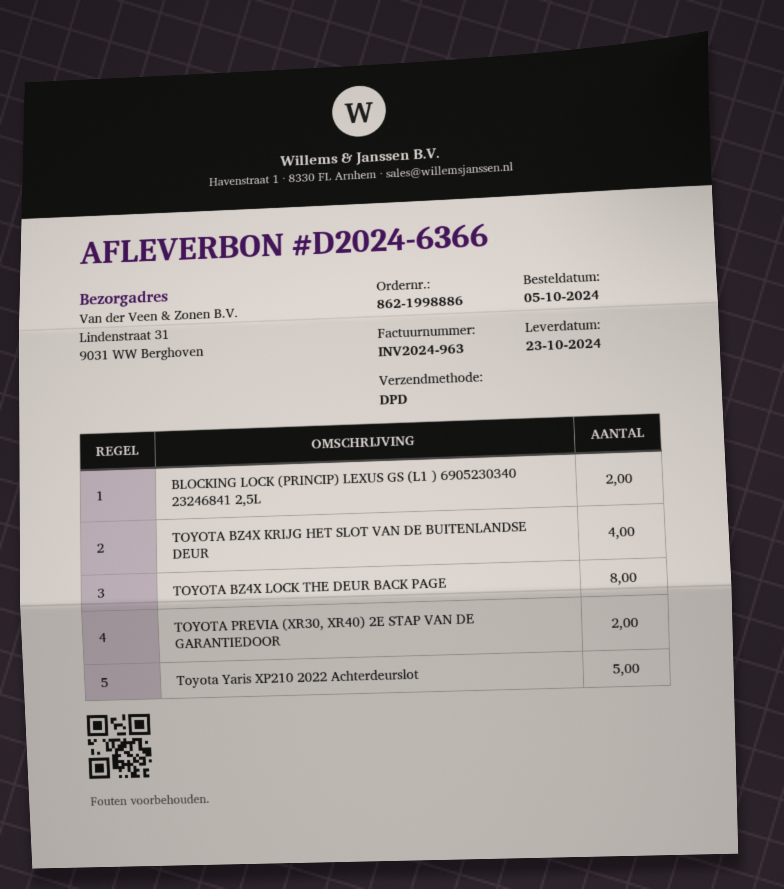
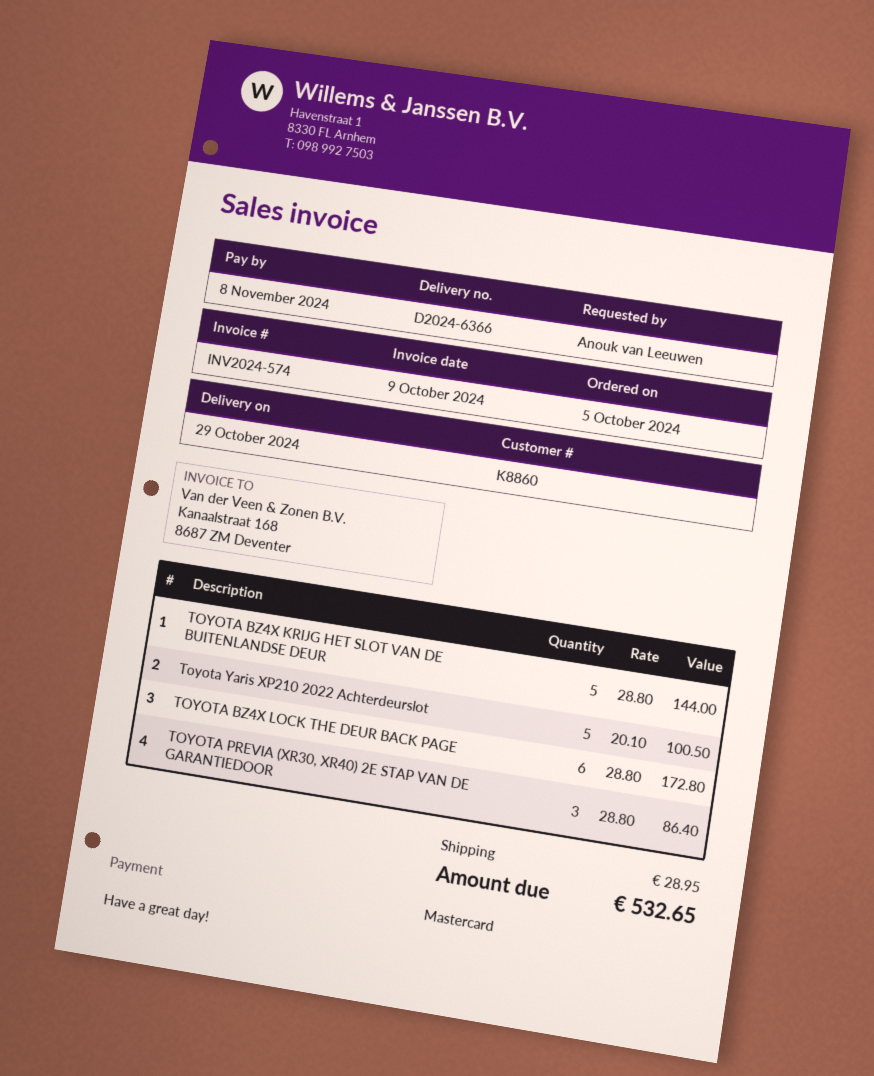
delivery date: 2024-10-23 -> 2024-10-29
invoice number: INV2024-963 -> INV2024-574
BLOCKING LOCK (PRINCIP) LEXUS GS (L1 ) 6905230340 23246841 2,5L: 2 -> none
TOYOTA BZ4X KRIJG HET SLOT VAN DE BUITENLANDSE DEUR: 4 -> 5
TOYOTA BZ4X LOCK THE DEUR BACK PAGE: 8 -> 6
TOYOTA PREVIA (XR30, XR40) 2E STAP VAN DE GARANTIEDOOR: 2 -> 3

